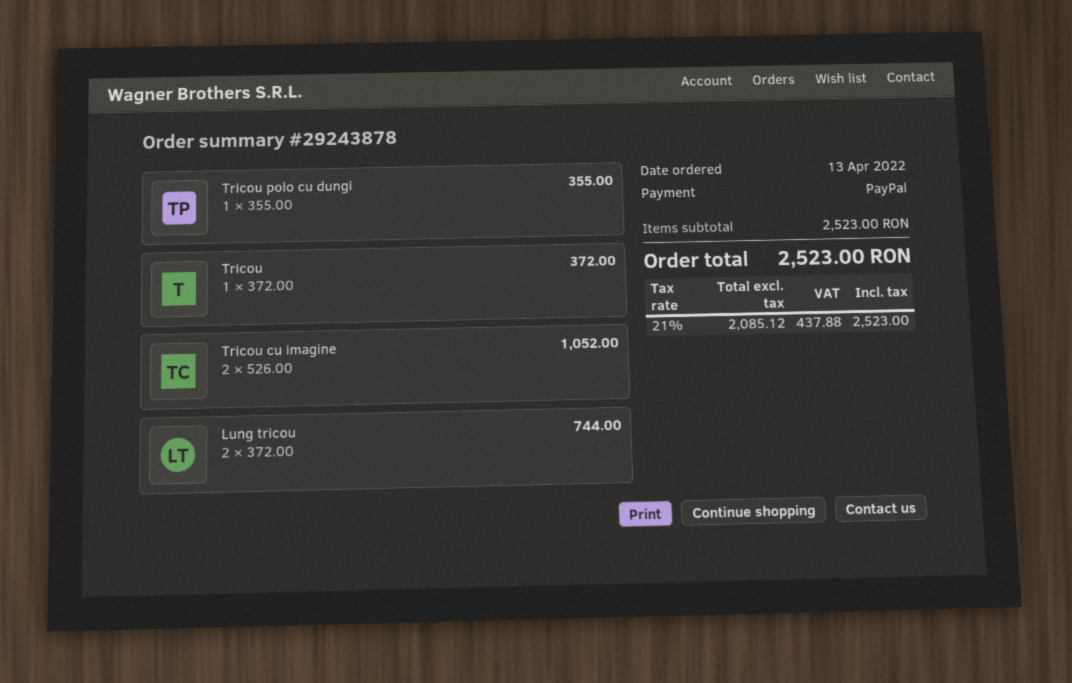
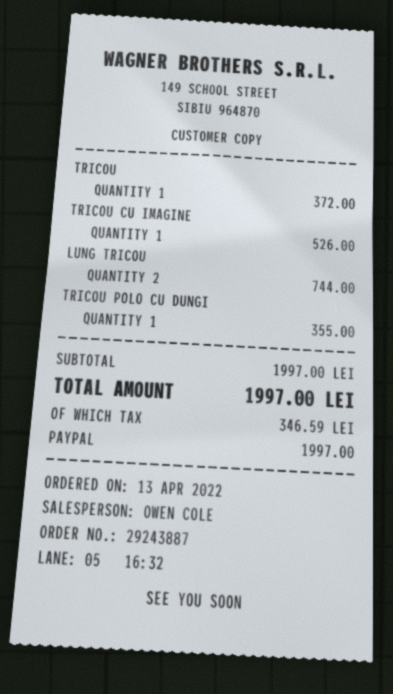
order number: 29243878 -> 29243887
Tricou cu imagine: 2 for 1052.00 -> 1 for 526.00
subtotal: 2523.00 -> 1997.00
tax: 437.88 -> 346.59
total: 2523.00 -> 1997.00

